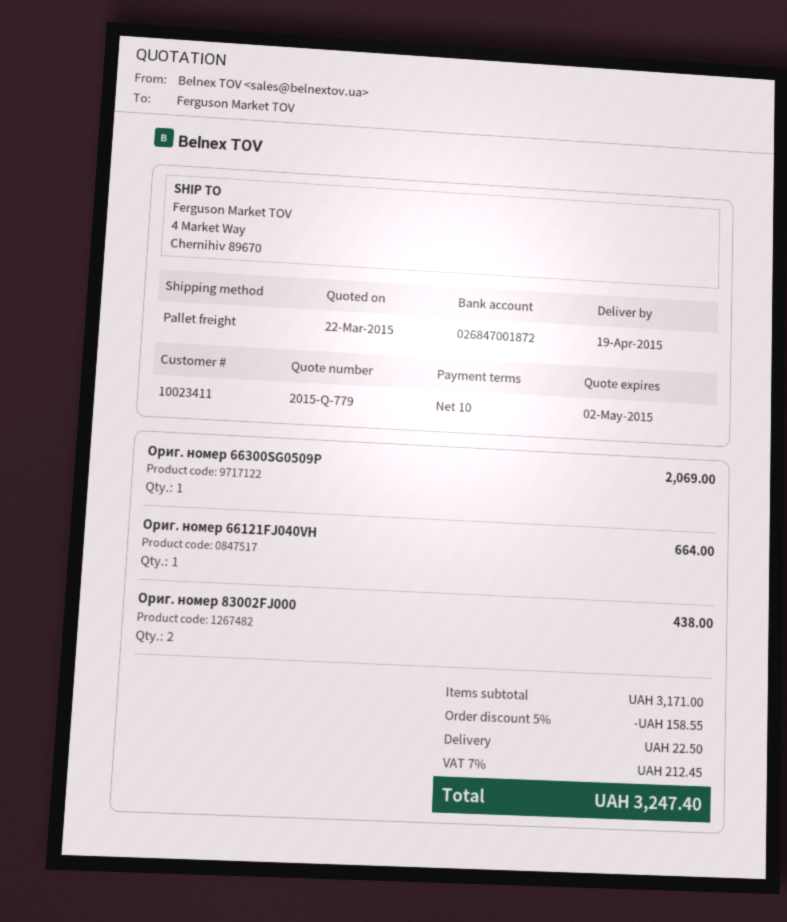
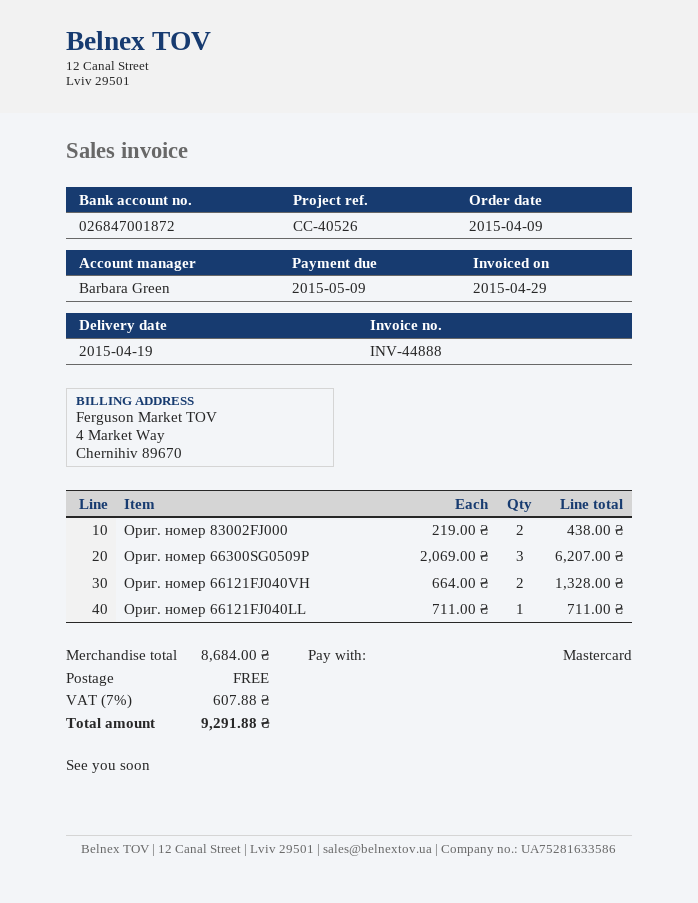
Ориг. номер 66300SG0509P: 1 for 2069.00 -> 3 for 6207.00
Ориг. номер 66121FJ040VH: 1 for 664.00 -> 2 for 1328.00
Ориг. номер 66121FJ040LL: none -> 1 for 711.00
subtotal: 3171.00 -> 8684.00
discount: 5% = 158.55 -> none
shipping: 22.50 -> 0.00
tax: 7% = 212.45 -> 7% = 607.88
total: 3247.40 -> 9291.88

